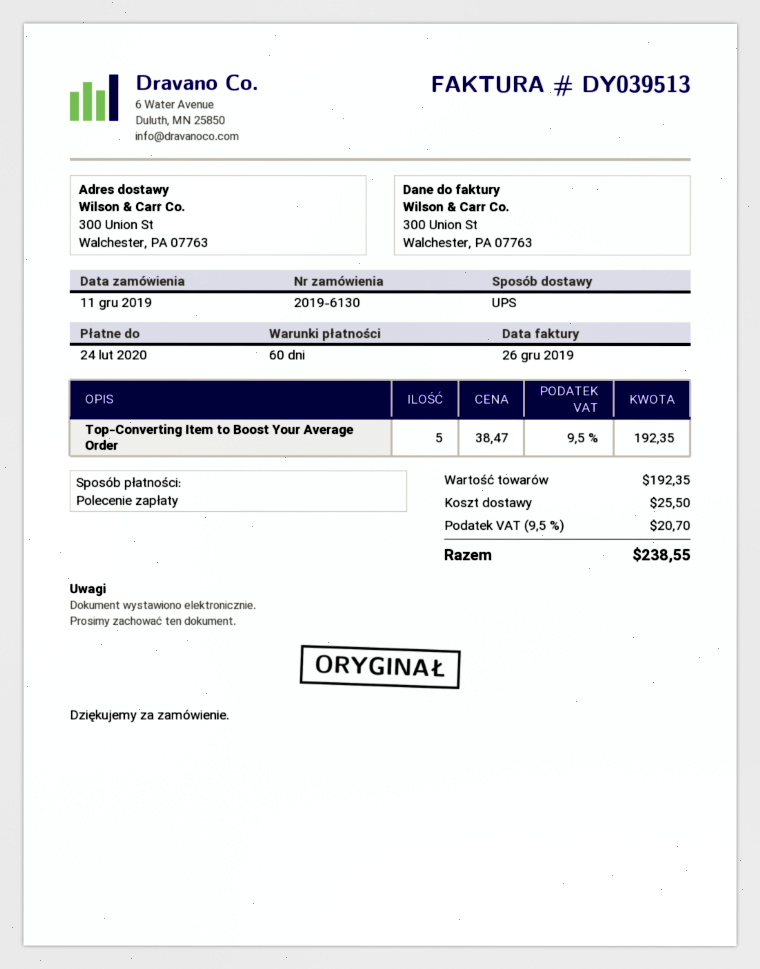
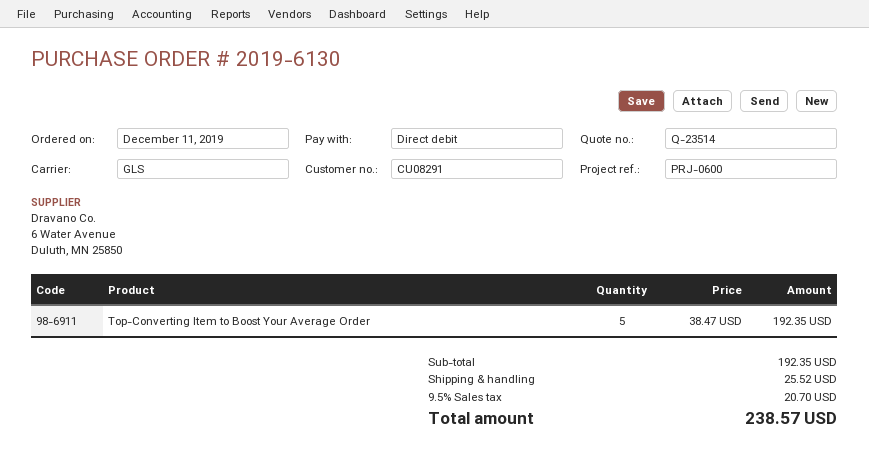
shipping method: UPS -> GLS
shipping: 25.50 -> 25.52
total: 238.55 -> 238.57

